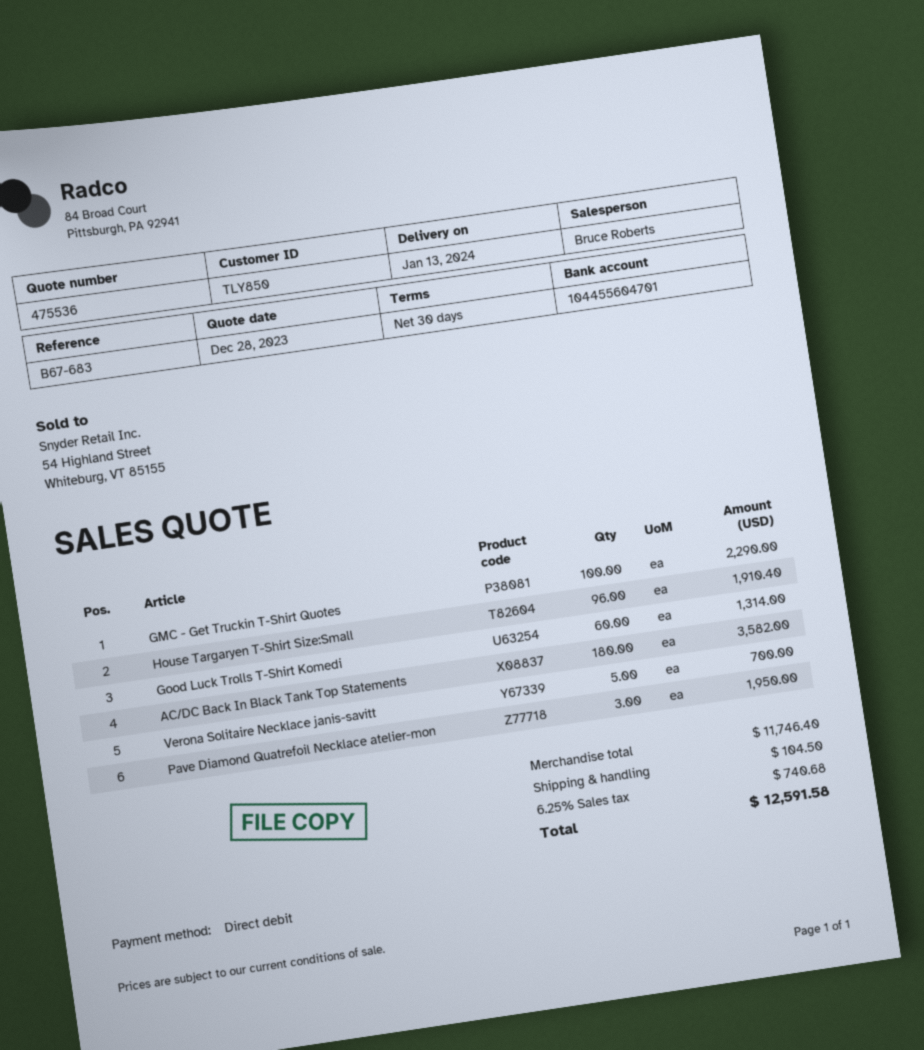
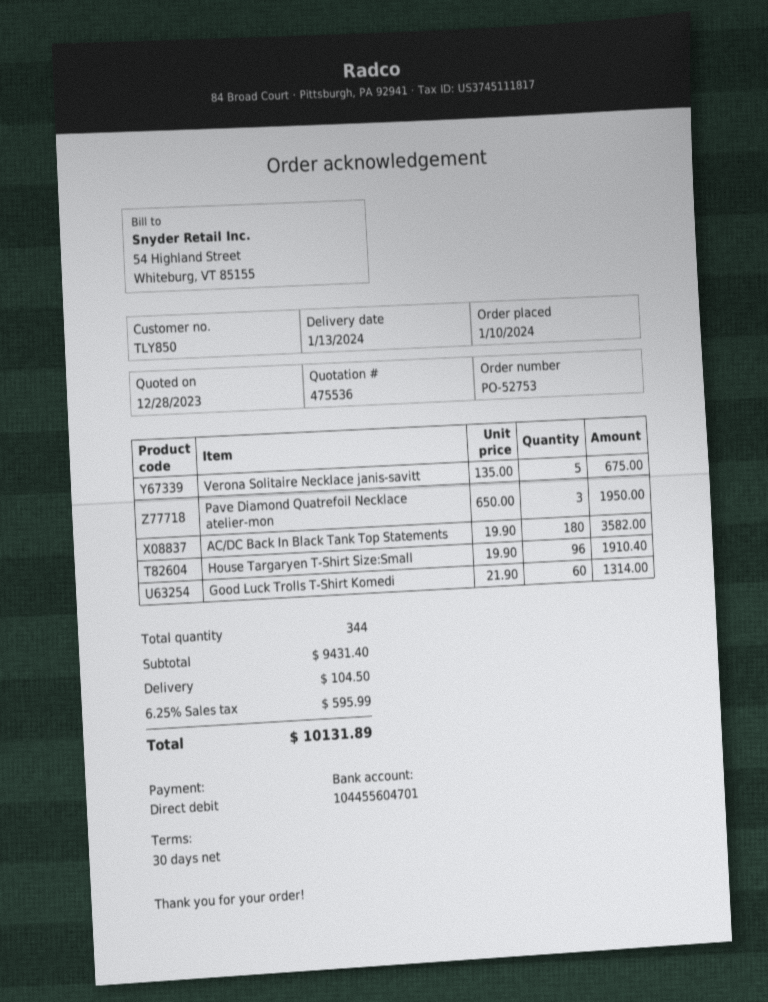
GMC - Get Truckin T-Shirt Quotes: 100 for 2290.00 -> none
Verona Solitaire Necklace janis-savitt: 5 for 700.00 -> 5 for 675.00
subtotal: 11746.40 -> 9431.40
tax: 6.25% = 740.68 -> 6.25% = 595.99
total: 12591.58 -> 10131.89

